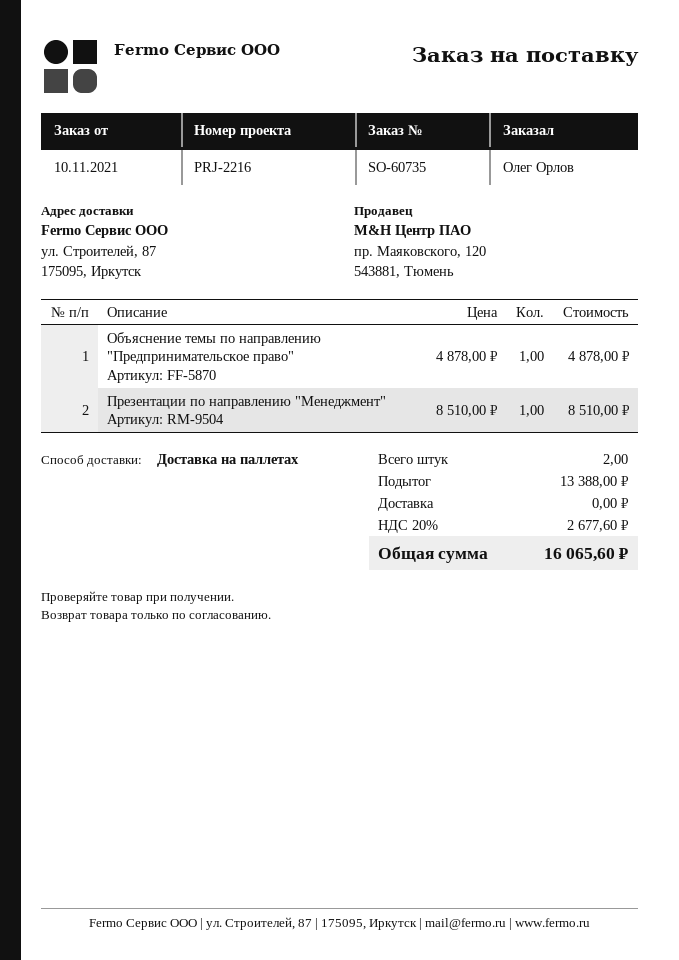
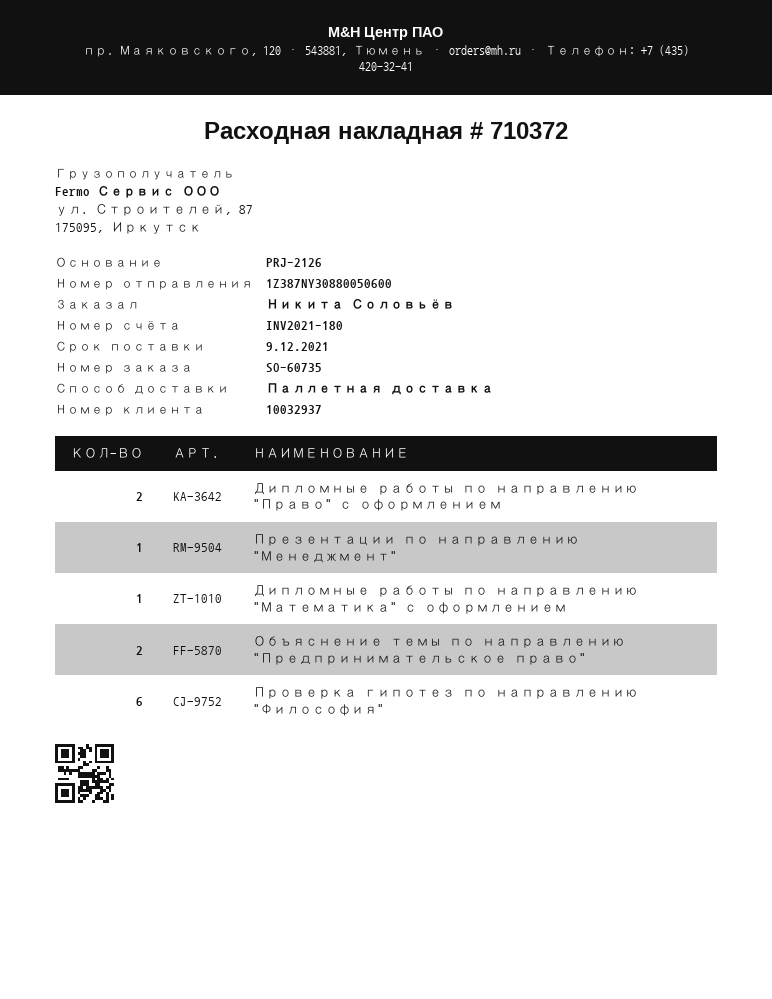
reference: PRJ-2216 -> PRJ-2126
ordered by: Олег Орлов -> Никита Соловьёв
Объяснение темы по направлению "Предпринимательское право": 1 -> 2
Дипломные работы по направлению "Право" с оформлением: none -> 2
Дипломные работы по направлению "Математика" с оформлением: none -> 1
Проверка гипотез по направлению "Философия": none -> 6

